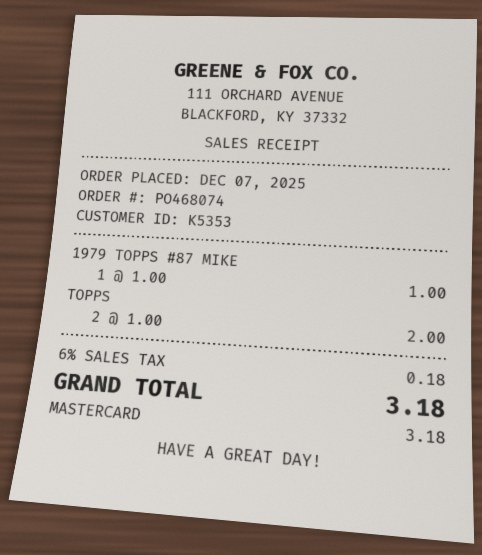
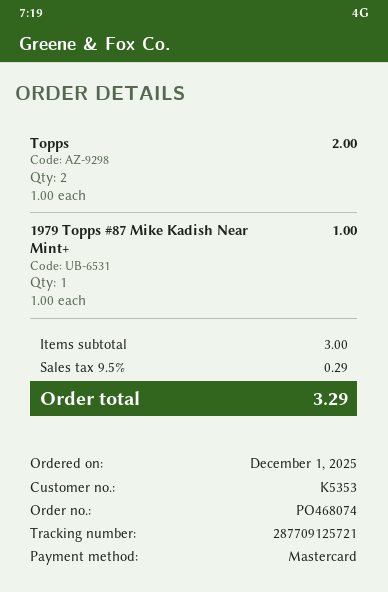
order date: 2025-12-07 -> 2025-12-01
tax: 6% = 0.18 -> 9.5% = 0.29
total: 3.18 -> 3.29

